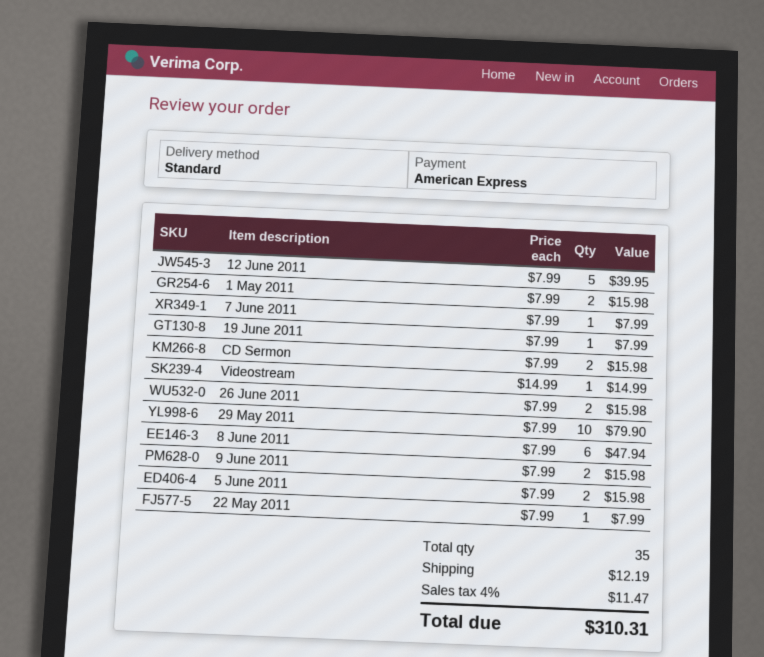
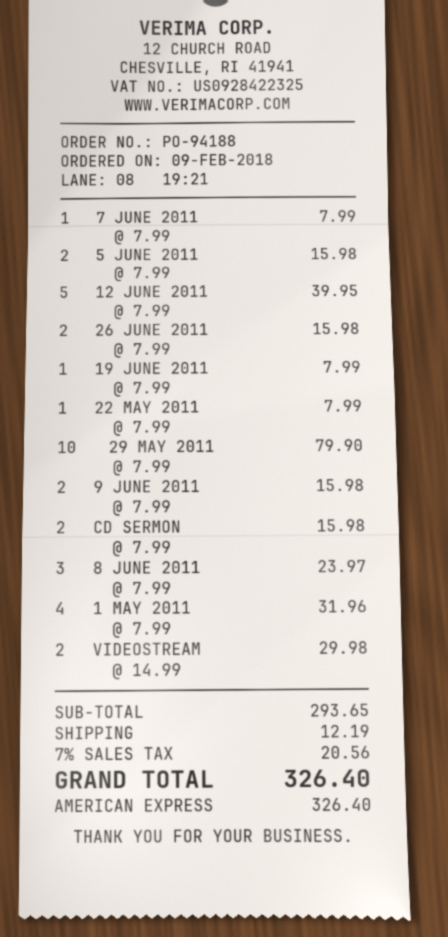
1 May 2011: 2 x 7.99 = 15.98 -> 4 x 7.99 = 31.96
Videostream: 1 x 14.99 = 14.99 -> 2 x 14.99 = 29.98
8 June 2011: 6 x 7.99 = 47.94 -> 3 x 7.99 = 23.97
tax: 4% = 11.47 -> 7% = 20.56
total: 310.31 -> 326.40

